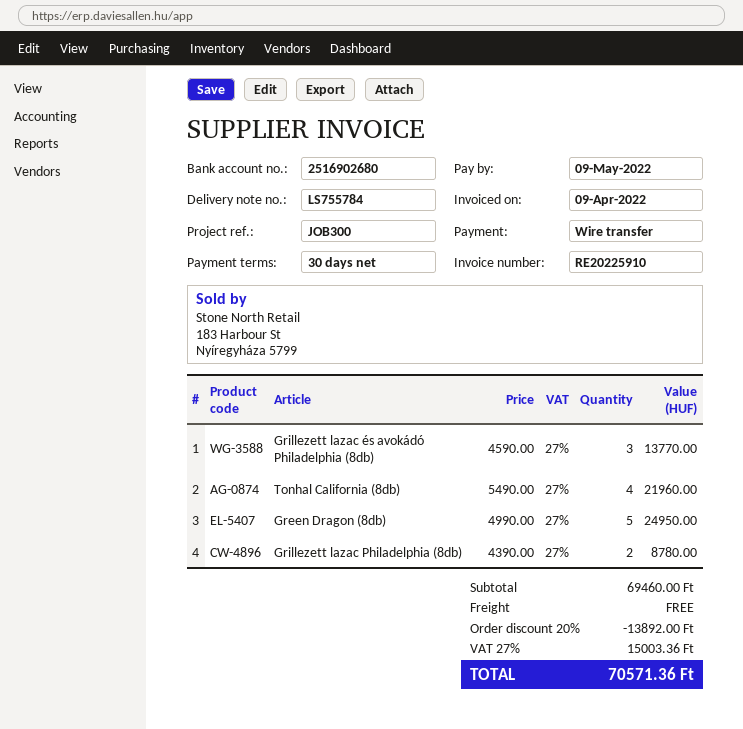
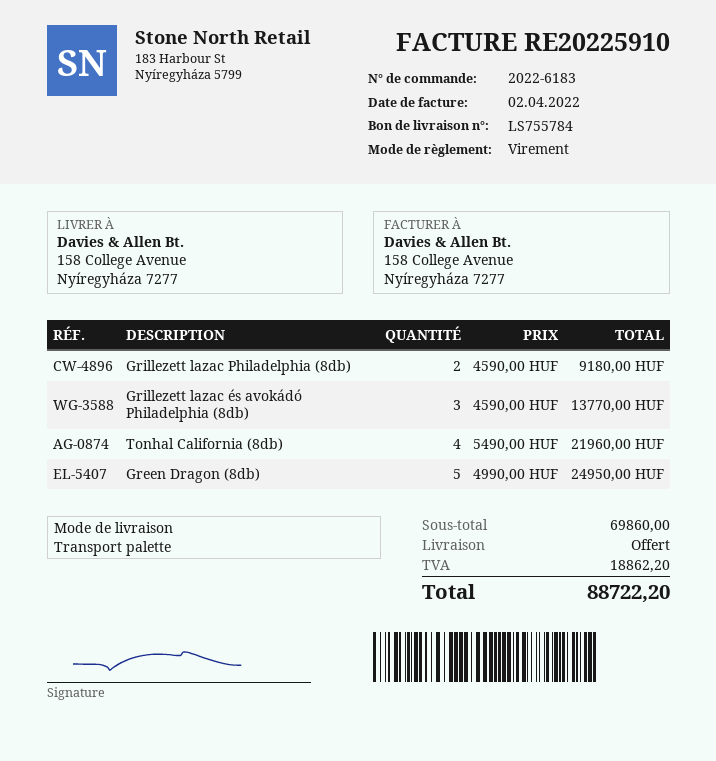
invoice date: 2022-04-09 -> 2022-04-02
Grillezett lazac Philadelphia (8db): 2 x 4390.00 = 8780.00 -> 2 x 4590.00 = 9180.00
subtotal: 69460.00 -> 69860.00
discount: 20% = 13892.00 -> none
tax: 15003.36 -> 18862.20
total: 70571.36 -> 88722.20

